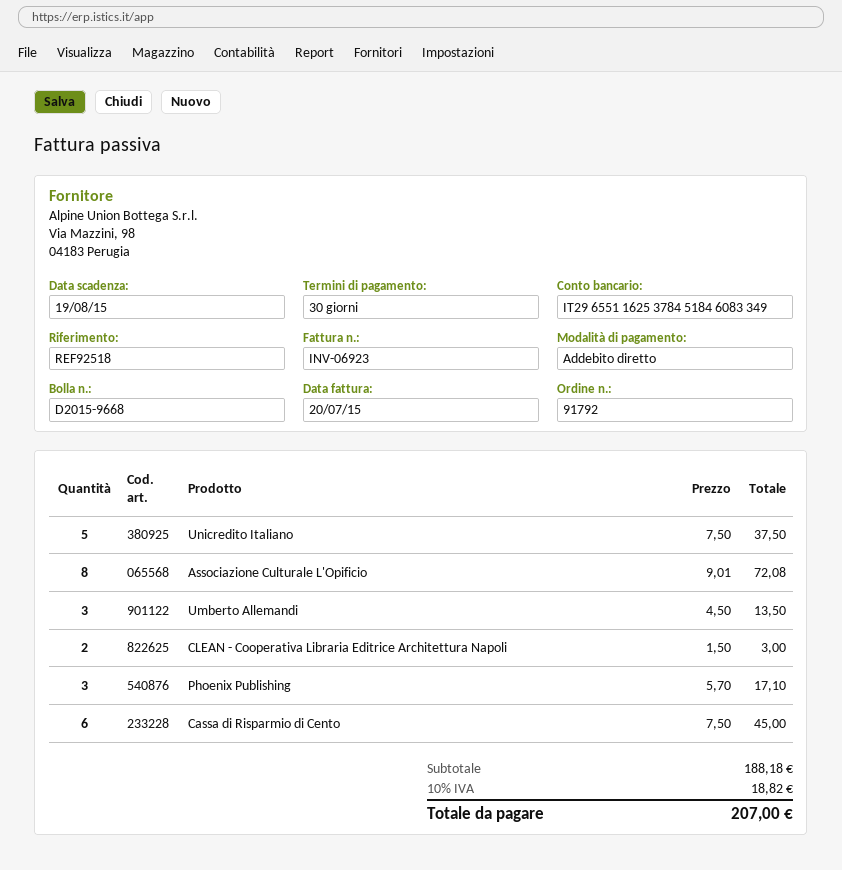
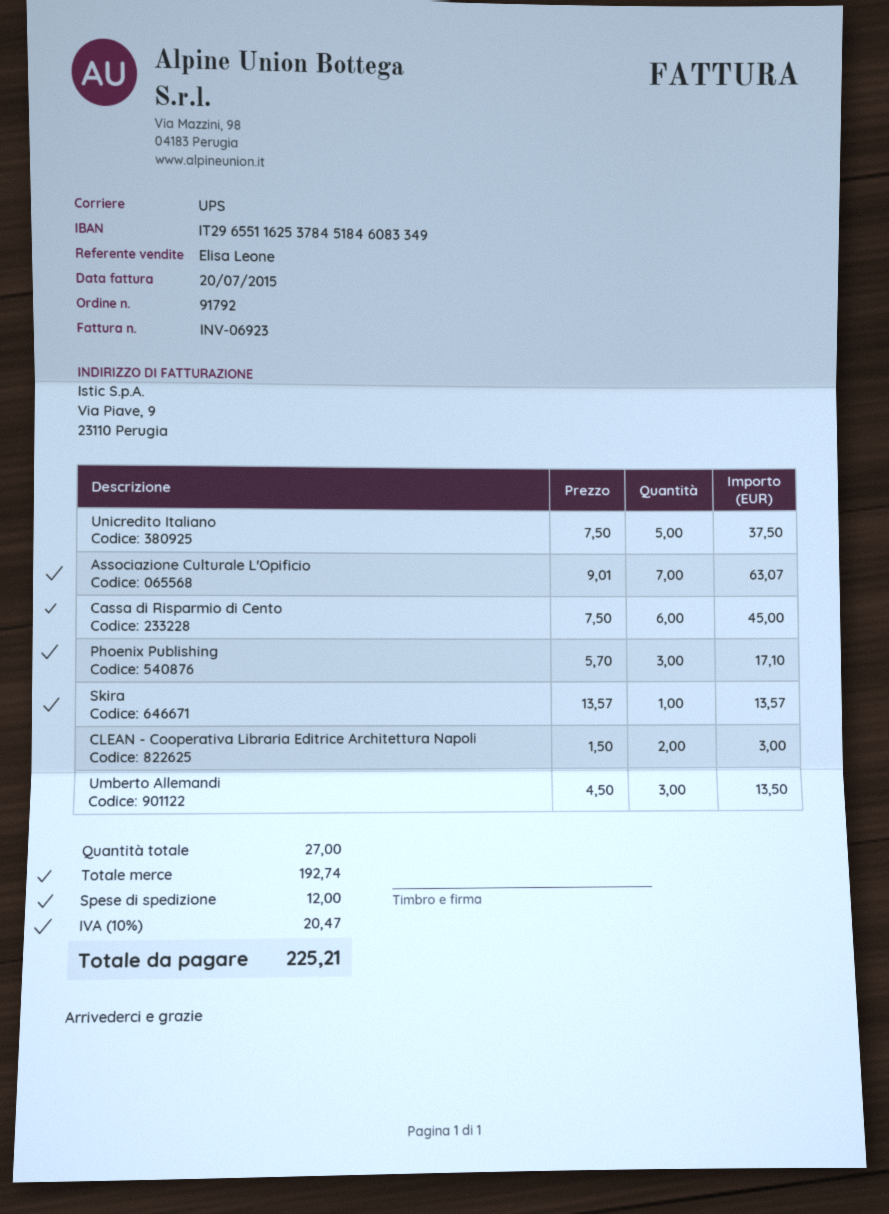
Associazione Culturale L'Opificio: 8 x 9.01 = 72.08 -> 7 x 9.01 = 63.07
Skira: none -> 1 x 13.57 = 13.57
subtotal: 188.18 -> 192.74
shipping: none -> 12.00
tax: 10% = 18.82 -> 10% = 20.47
total: 207.00 -> 225.21

